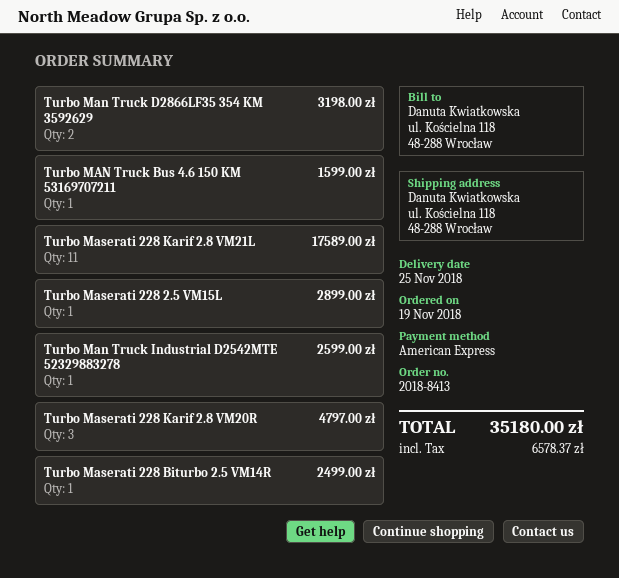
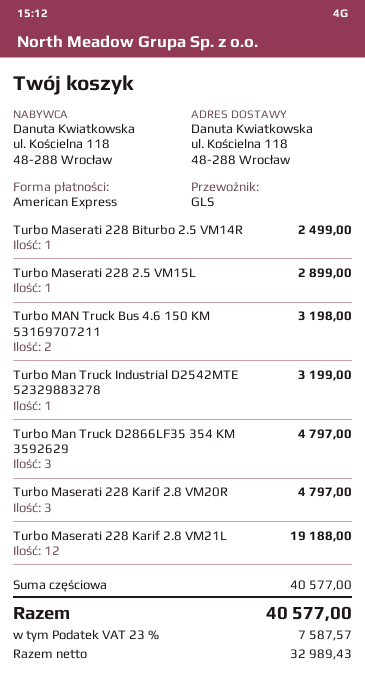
Turbo Man Truck D2866LF35 354 KM 3592629: 2 for 3198.00 -> 3 for 4797.00
Turbo MAN Truck Bus 4.6 150 KM 53169707211: 1 for 1599.00 -> 2 for 3198.00
Turbo Maserati 228 Karif 2.8 VM21L: 11 for 17589.00 -> 12 for 19188.00
Turbo Man Truck Industrial D2542MTE 52329883278: 1 for 2599.00 -> 1 for 3199.00
tax: 6578.37 -> 7587.57
total: 35180.00 -> 40577.00

